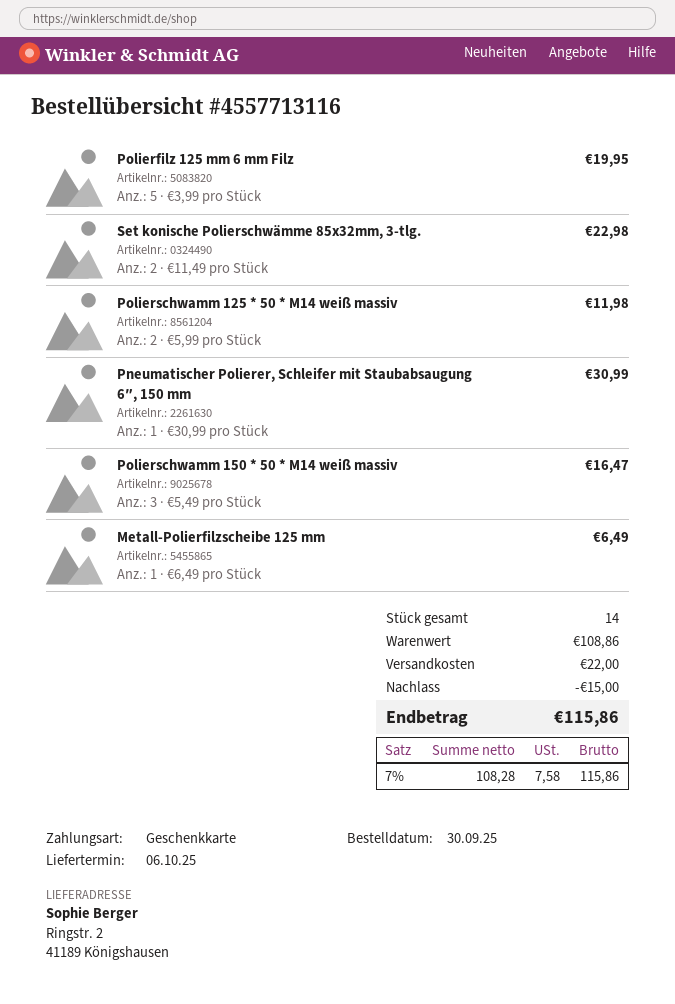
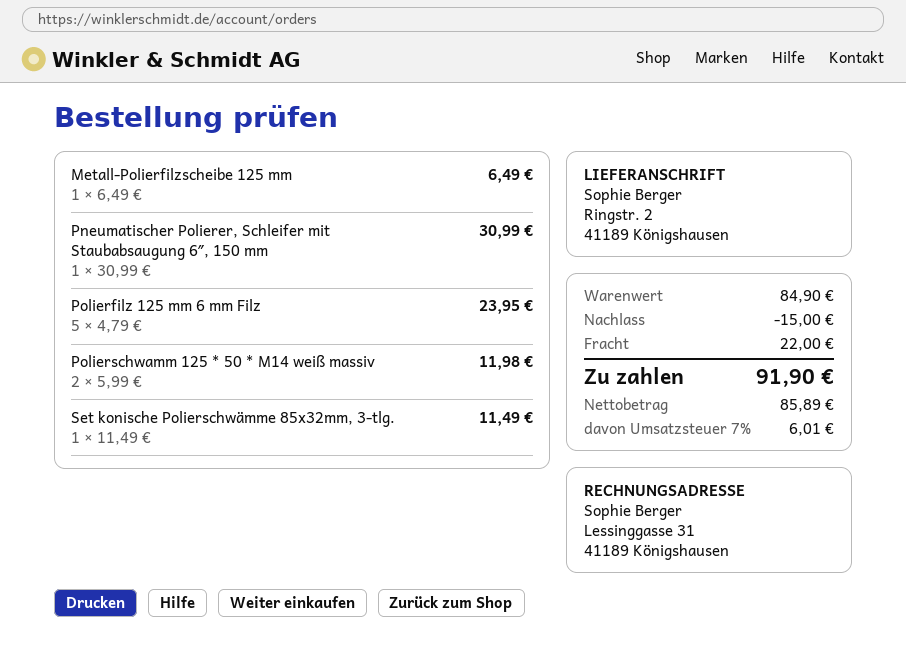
Polierfilz 125 mm 6 mm Filz: 5 x 3.99 = 19.95 -> 5 x 4.79 = 23.95
Set konische Polierschwämme 85x32mm, 3-tlg.: 2 x 11.49 = 22.98 -> 1 x 11.49 = 11.49
Polierschwamm 150 * 50 * M14 weiß massiv: 3 x 5.49 = 16.47 -> none
subtotal: 108.86 -> 84.90
net: 108.28 -> 85.89
tax: 7% = 7.58 -> 7% = 6.01
total: 115.86 -> 91.90

